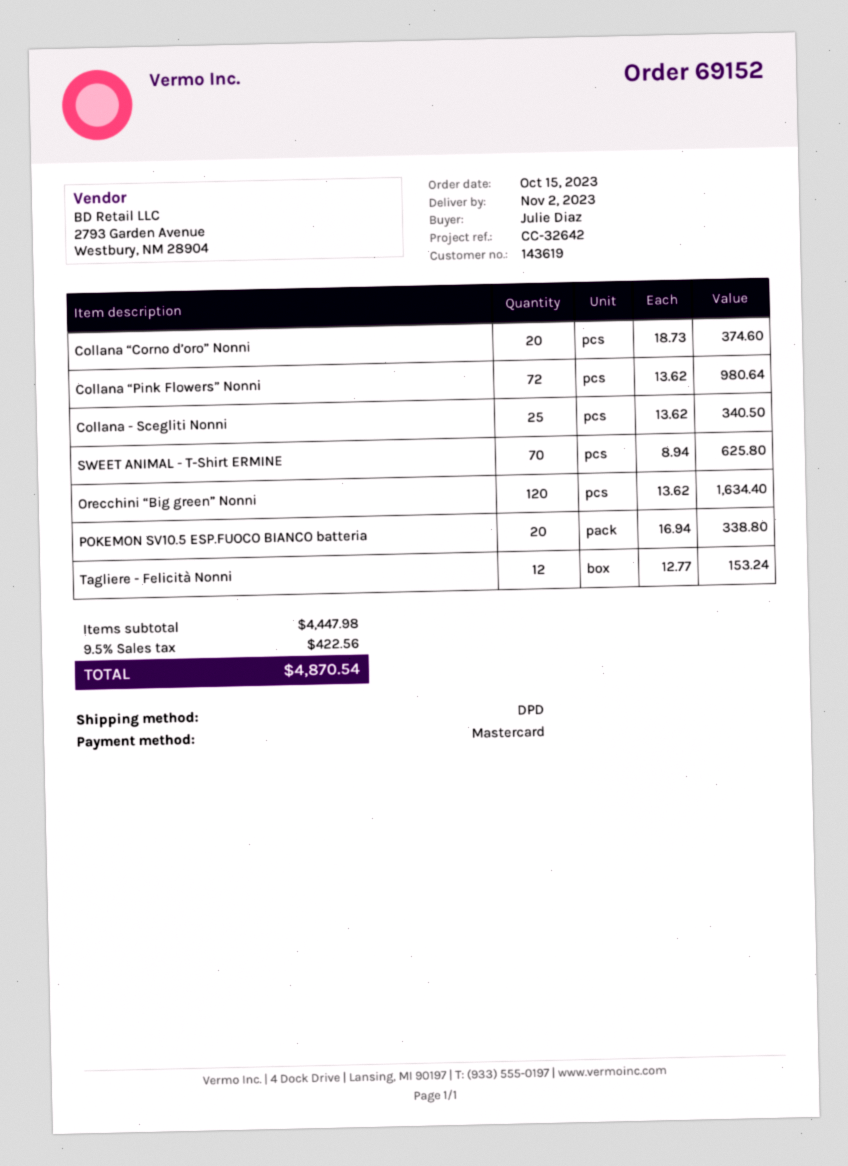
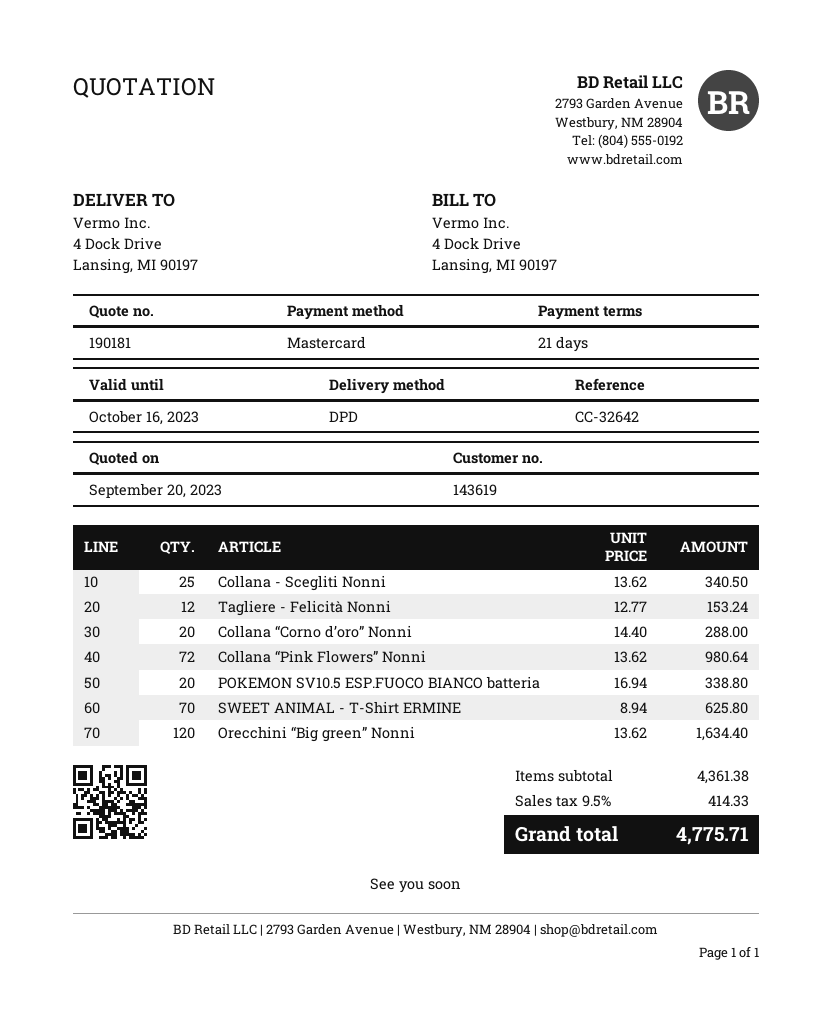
Collana “Corno d’oro” Nonni: 20 x 18.73 = 374.60 -> 20 x 14.40 = 288.00
subtotal: 4447.98 -> 4361.38
tax: 9.5% = 422.56 -> 9.5% = 414.33
total: 4870.54 -> 4775.71

